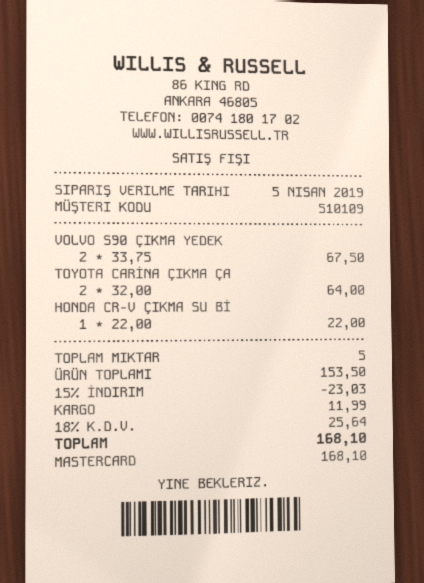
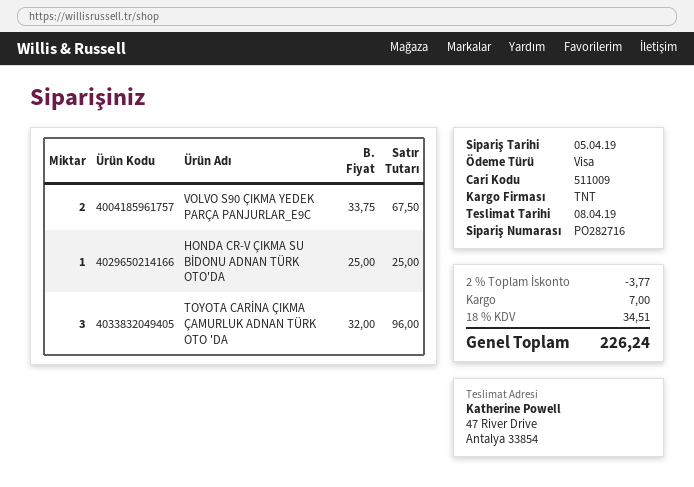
customer number: 510109 -> 511009
payment method: Mastercard -> Visa
TOYOTA CARİNA ÇIKMA ÇA: 2 x 32.00 = 64.00 -> 3 x 32.00 = 96.00
HONDA CR-V ÇIKMA SU Bİ: 1 x 22.00 = 22.00 -> 1 x 25.00 = 25.00
discount: 15% = 23.03 -> 2% = 3.77
shipping: 11.99 -> 7.00
tax: 18% = 25.64 -> 18% = 34.51
total: 168.10 -> 226.24

